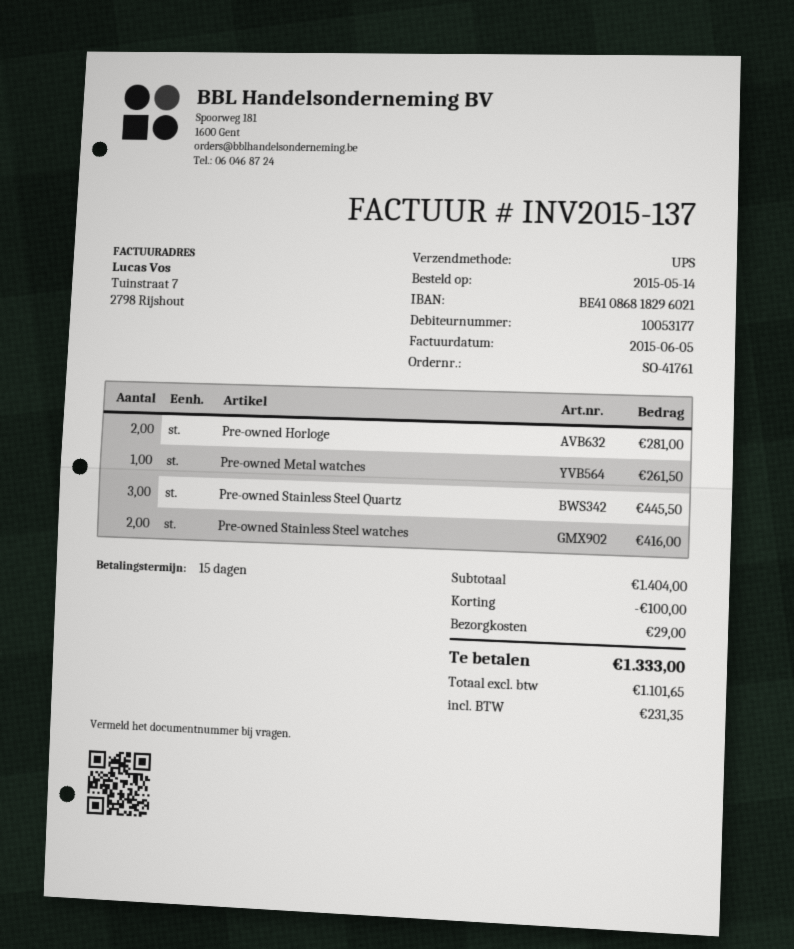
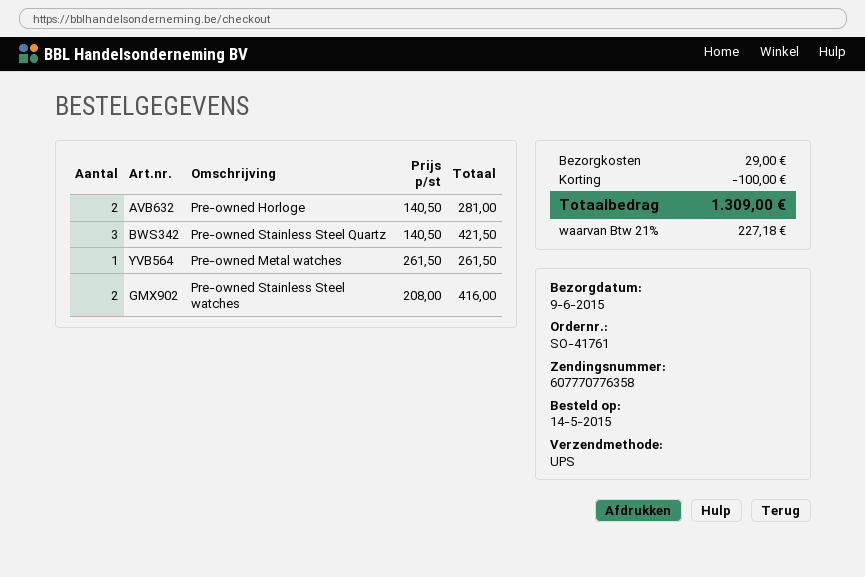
Pre-owned Stainless Steel Quartz: 3 for 445.50 -> 3 for 421.50
tax: 231.35 -> 227.18
total: 1333.00 -> 1309.00

